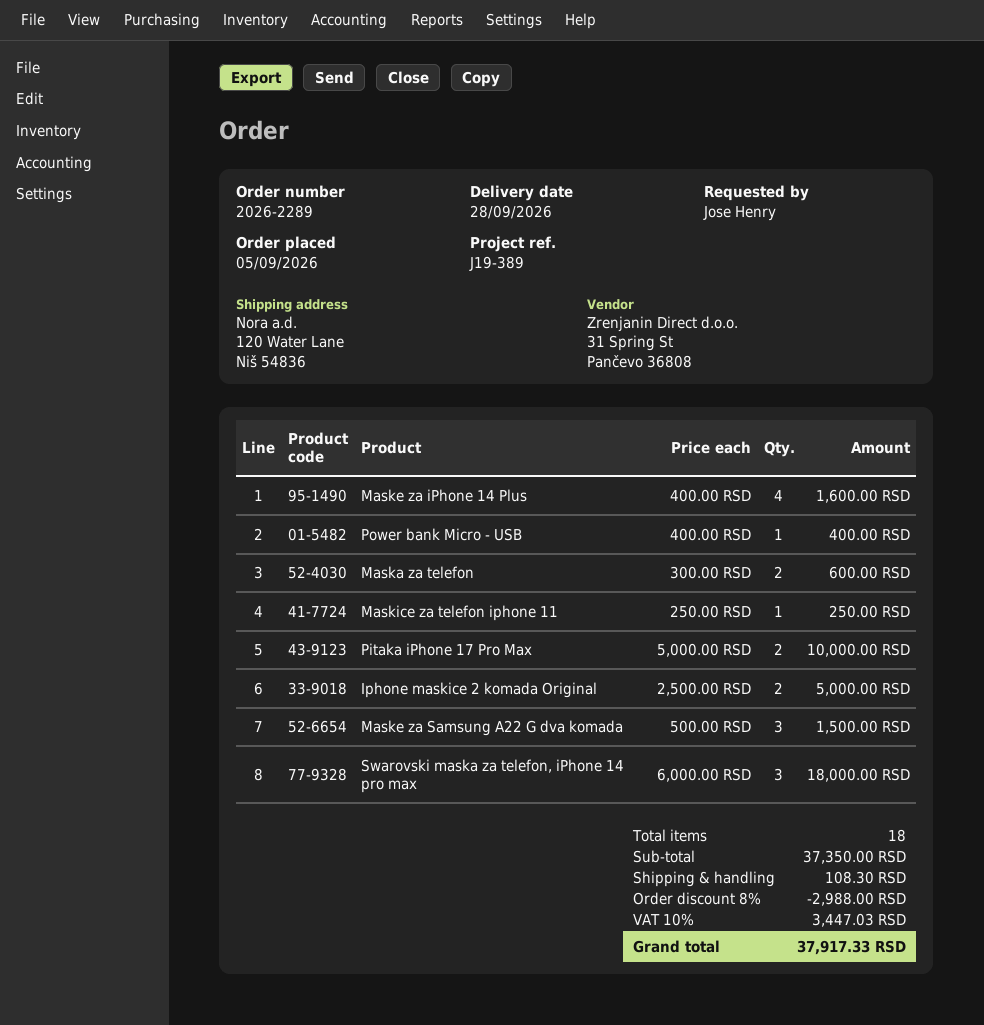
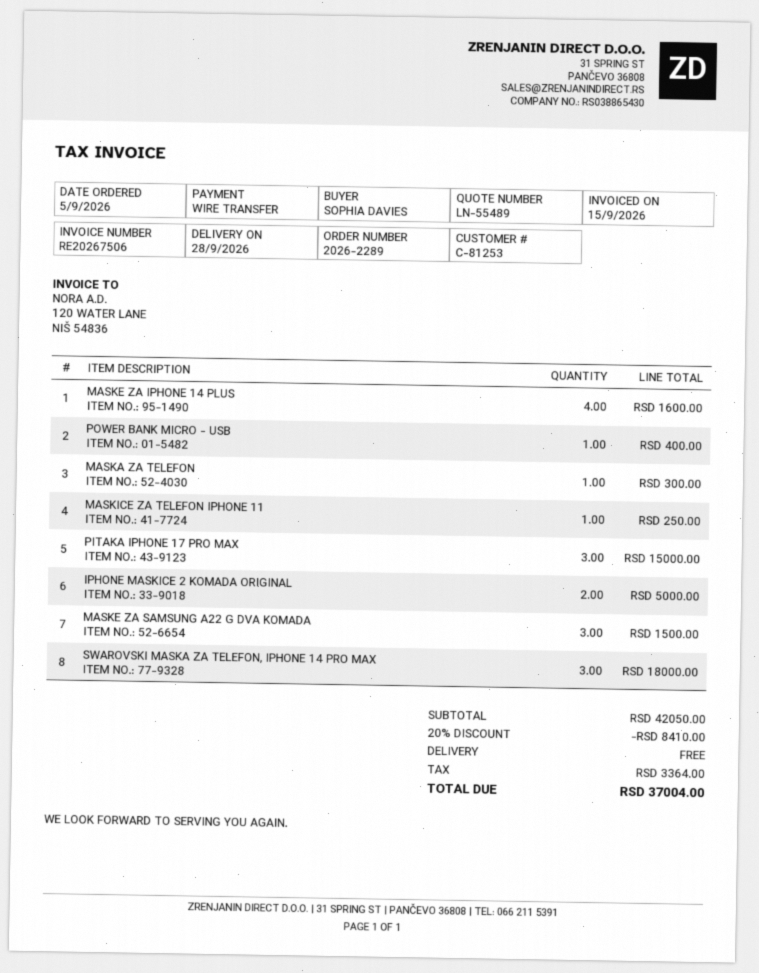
ordered by: Jose Henry -> SOPHIA DAVIES
Maska za telefon: 2 for 600.00 -> 1 for 300.00
Pitaka iPhone 17 Pro Max: 2 for 10000.00 -> 3 for 15000.00
subtotal: 37350.00 -> 42050.00
discount: 8% = 2988.00 -> 20% = 8410.00
shipping: 108.30 -> 0.00
tax: 3447.03 -> 3364.00
total: 37917.33 -> 37004.00

